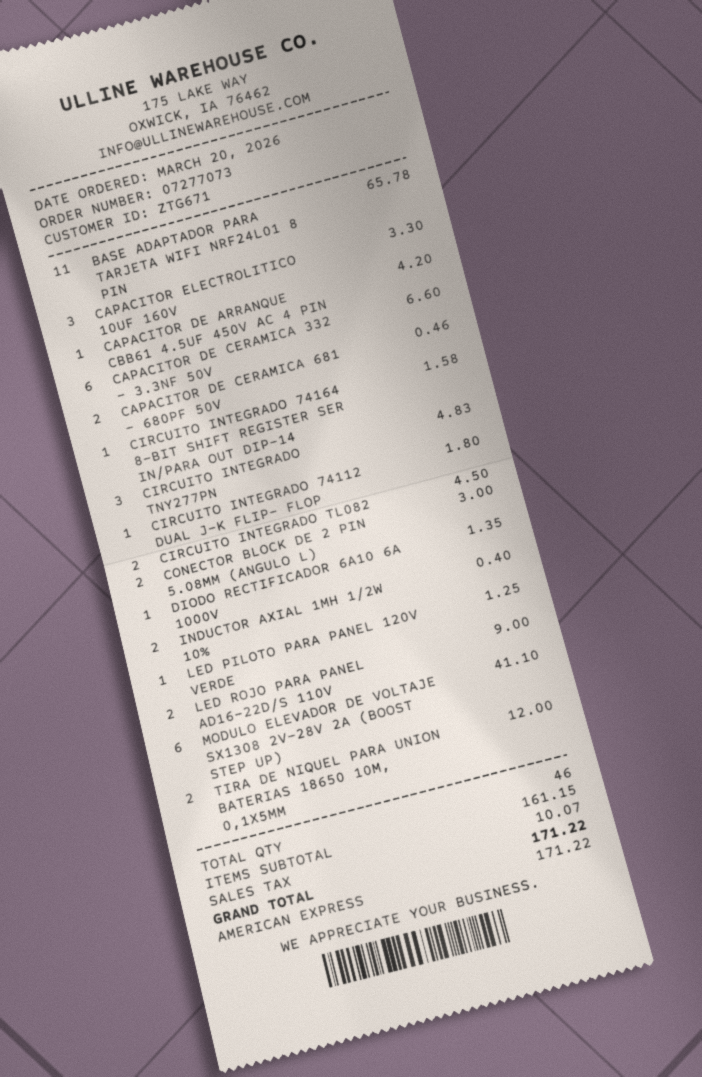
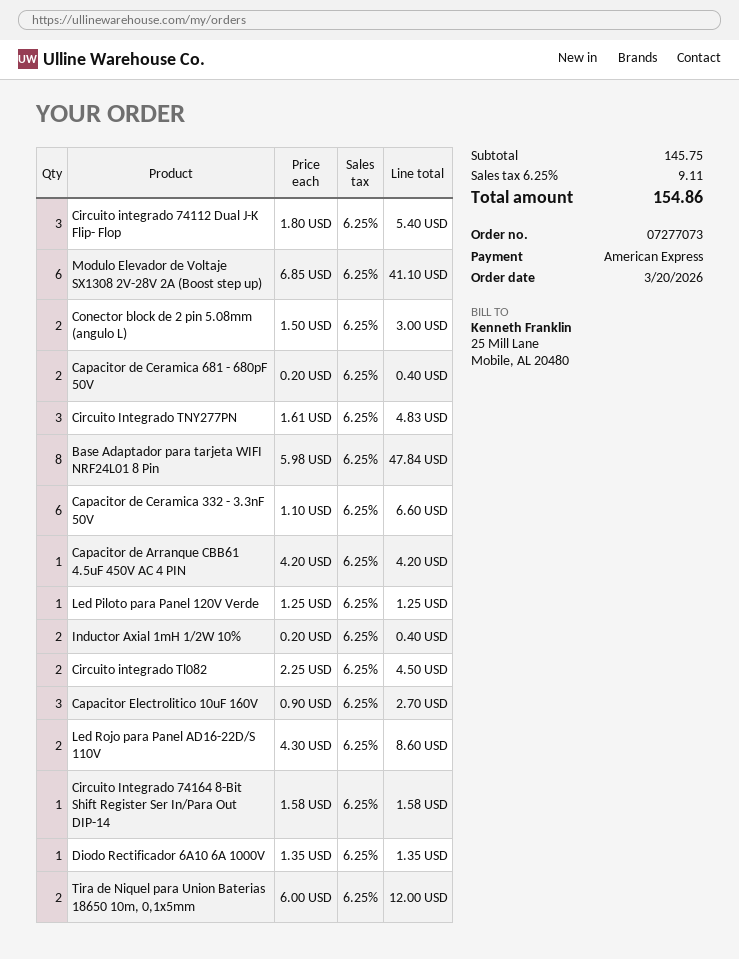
BASE ADAPTADOR PARA TARJETA WIFI NRF24L01 8 PIN: 11 for 65.78 -> 8 for 47.84
CAPACITOR ELECTROLITICO 10UF 160V: 3 for 3.30 -> 3 for 2.70
CAPACITOR DE CERAMICA 681 - 680PF 50V: 2 for 0.46 -> 2 for 0.40
CIRCUITO INTEGRADO 74112 DUAL J-K FLIP- FLOP: 1 for 1.80 -> 3 for 5.40
LED ROJO PARA PANEL AD16-22D/S 110V: 2 for 9.00 -> 2 for 8.60
subtotal: 161.15 -> 145.75
tax: 10.07 -> 9.11
total: 171.22 -> 154.86

